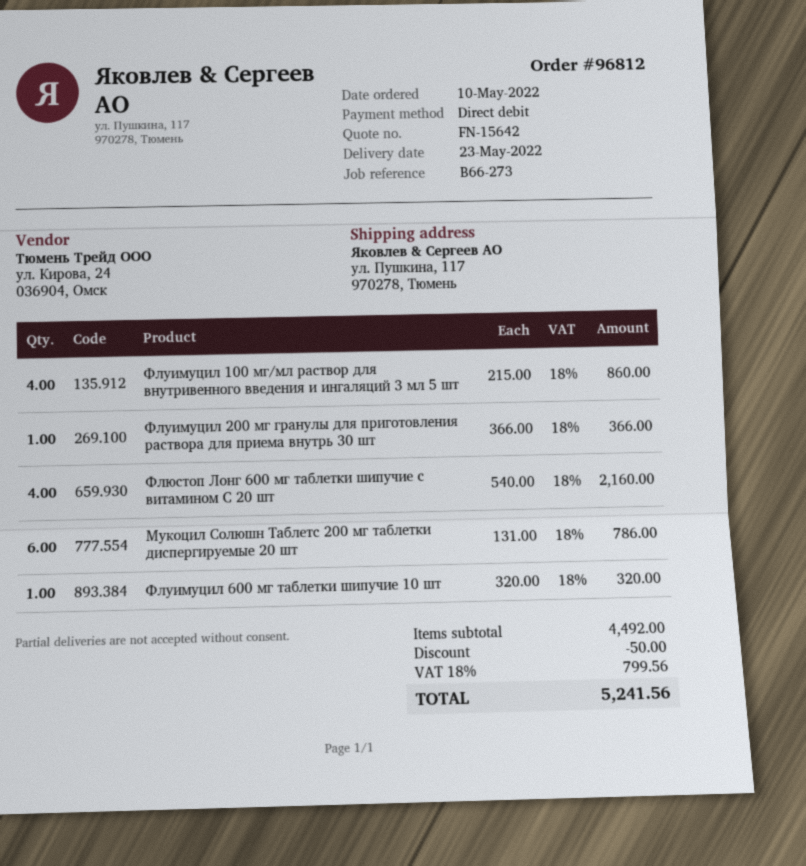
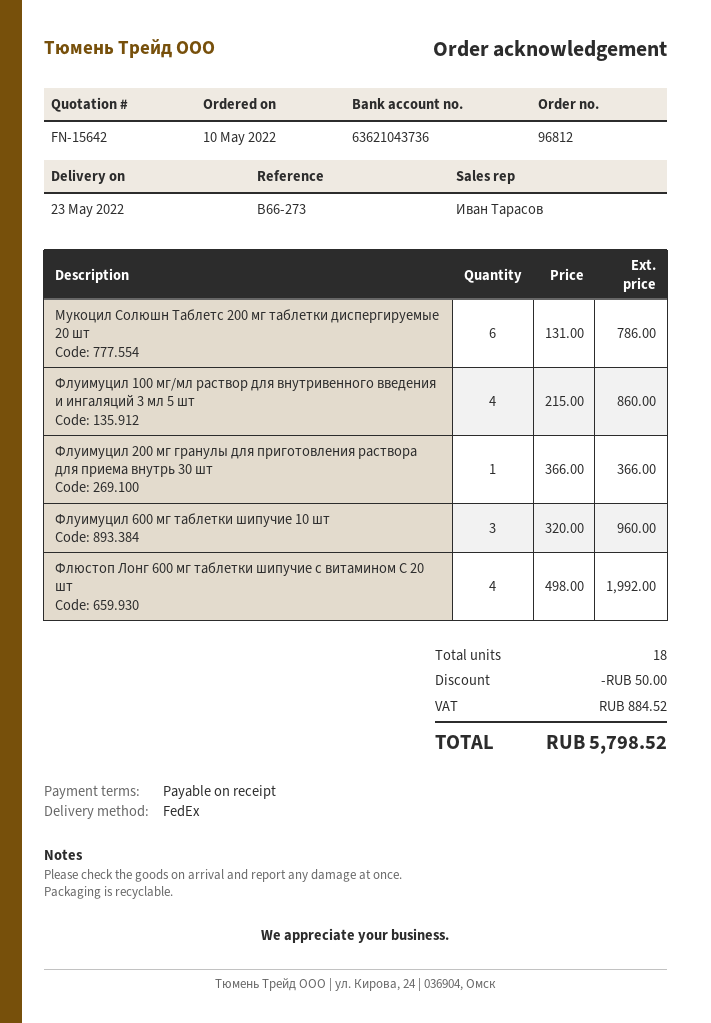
Флюстоп Лонг 600 мг таблетки шипучие с витамином С 20 шт: 4 x 540.00 = 2160.00 -> 4 x 498.00 = 1992.00
Флуимуцил 600 мг таблетки шипучие 10 шт: 1 x 320.00 = 320.00 -> 3 x 320.00 = 960.00
tax: 799.56 -> 884.52
total: 5241.56 -> 5798.52

